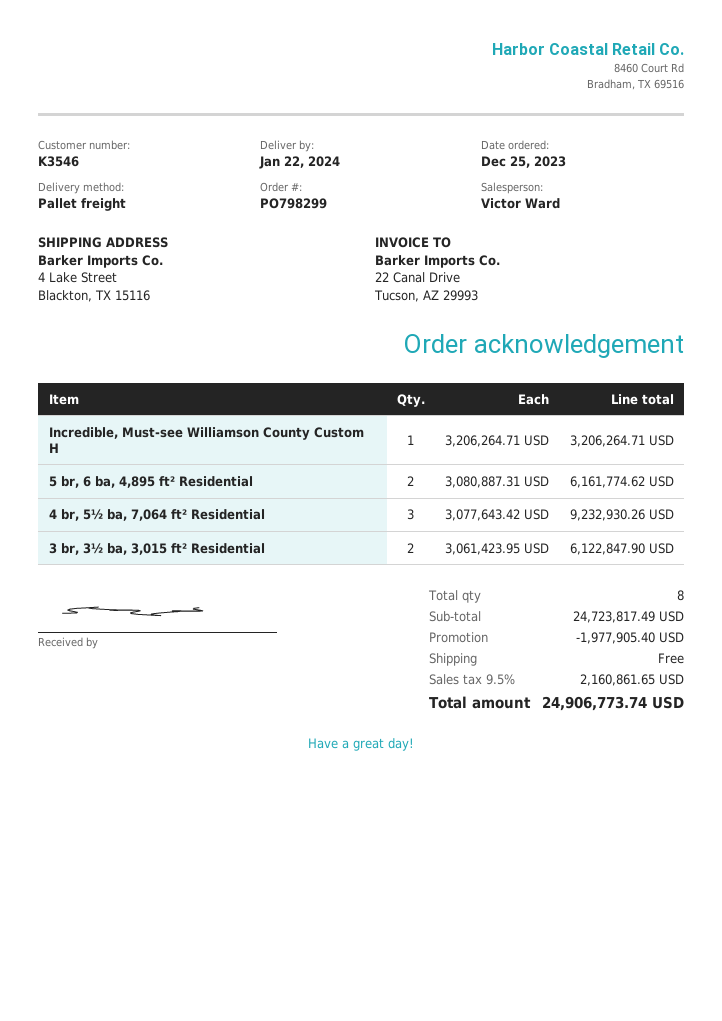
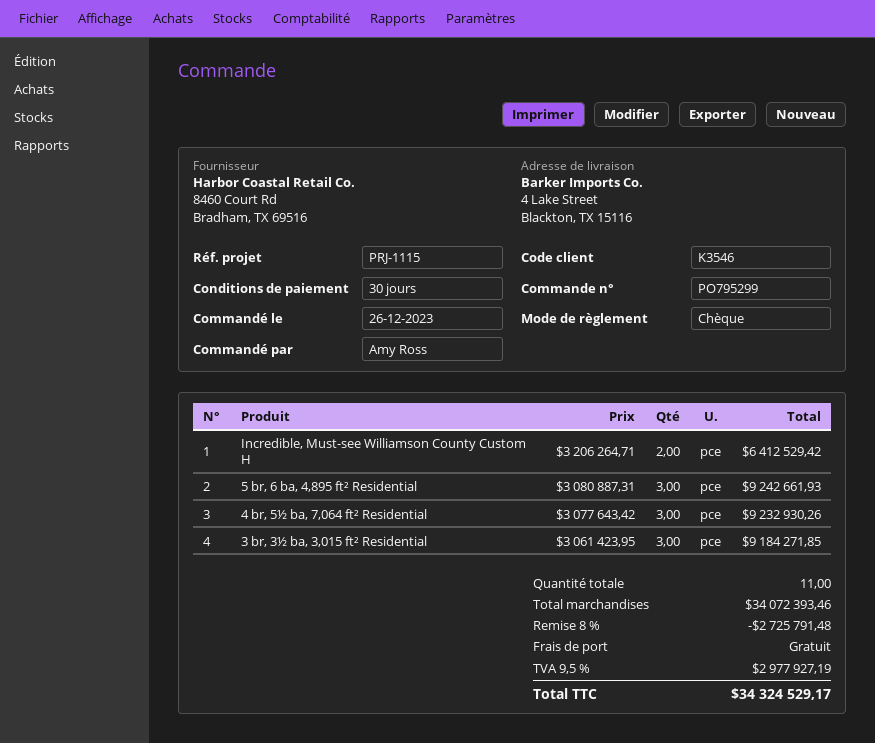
order number: PO798299 -> PO795299
order date: 2023-12-25 -> 2023-12-26
Incredible, Must-see Williamson County Custom H: 1 x 3206264.71 = 3206264.71 -> 2 x 3206264.71 = 6412529.42
5 br, 6 ba, 4,895 ft² Residential: 2 x 3080887.31 = 6161774.62 -> 3 x 3080887.31 = 9242661.93
3 br, 3½ ba, 3,015 ft² Residential: 2 x 3061423.95 = 6122847.90 -> 3 x 3061423.95 = 9184271.85
total quantity: 8 -> 11
subtotal: 24723817.49 -> 34072393.46
discount: 1977905.40 -> 2725791.48
tax: 9.5% = 2160861.65 -> 9.5% = 2977927.19
total: 24906773.74 -> 34324529.17

